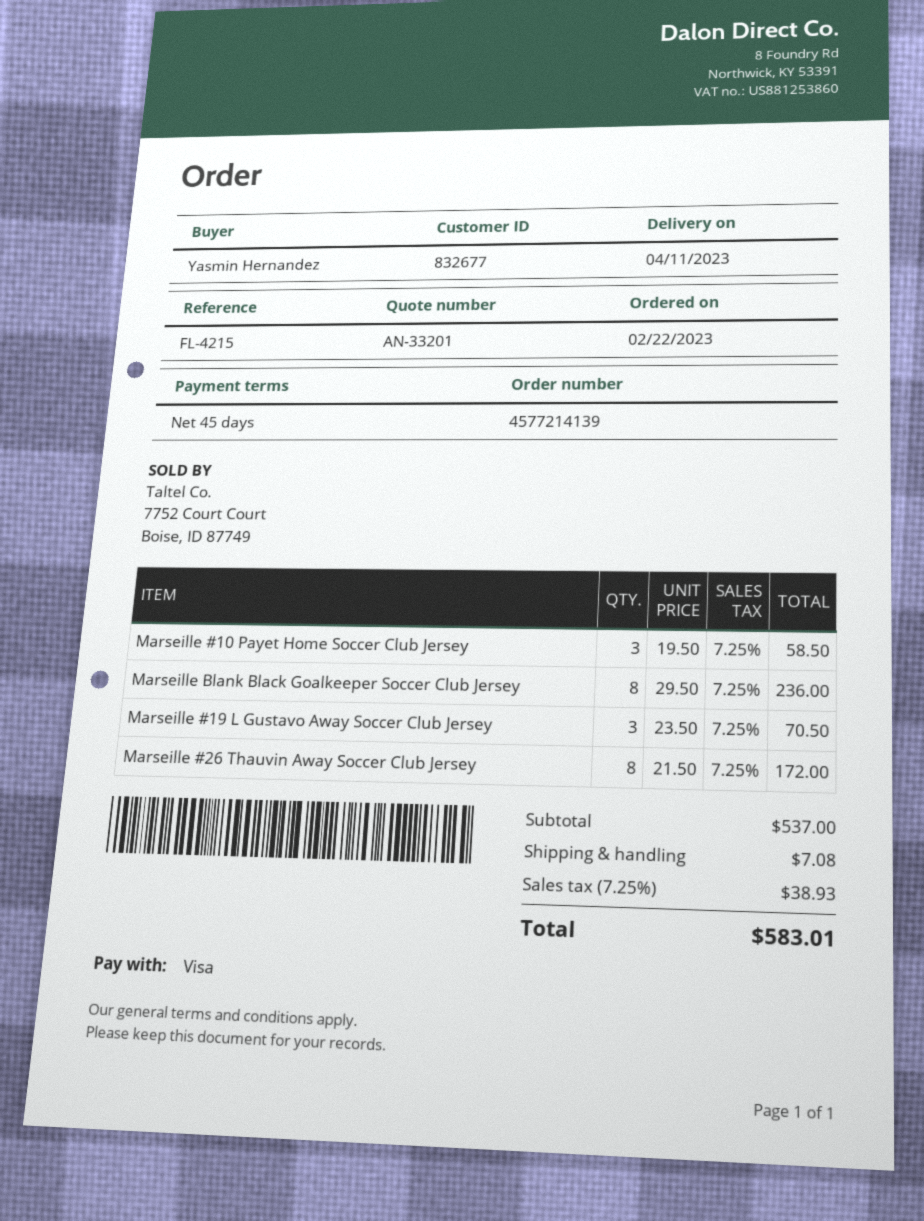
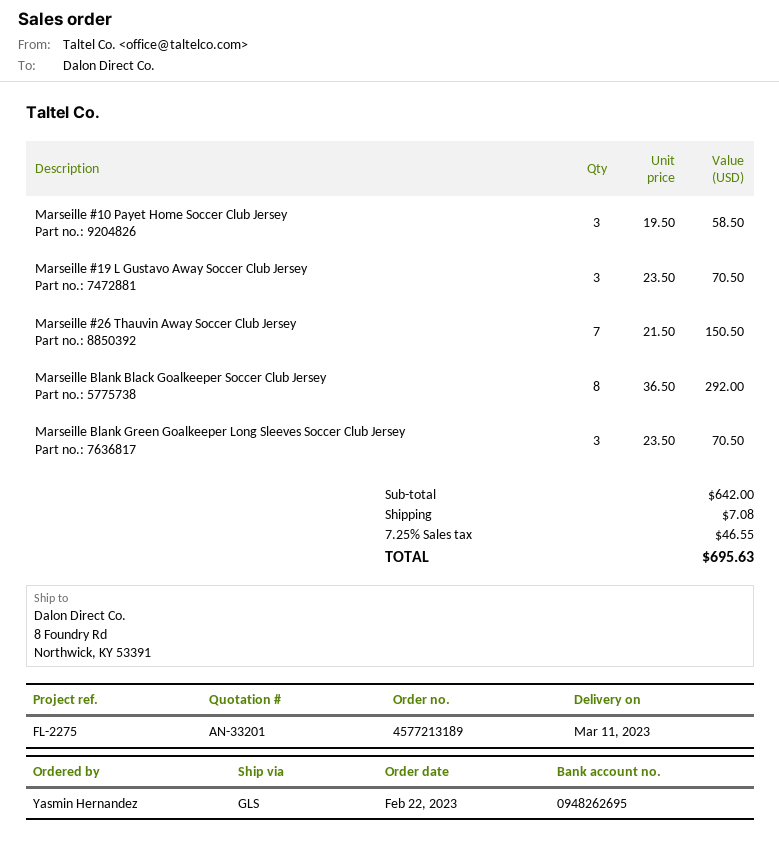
order number: 4577214139 -> 4577213189
delivery date: 2023-04-11 -> 2023-03-11
reference: FL-4215 -> FL-2275
Marseille Blank Black Goalkeeper Soccer Club Jersey: 8 x 29.50 = 236.00 -> 8 x 36.50 = 292.00
Marseille #26 Thauvin Away Soccer Club Jersey: 8 x 21.50 = 172.00 -> 7 x 21.50 = 150.50
Marseille Blank Green Goalkeeper Long Sleeves Soccer Club Jersey: none -> 3 x 23.50 = 70.50
subtotal: 537.00 -> 642.00
tax: 7.25% = 38.93 -> 7.25% = 46.55
total: 583.01 -> 695.63

